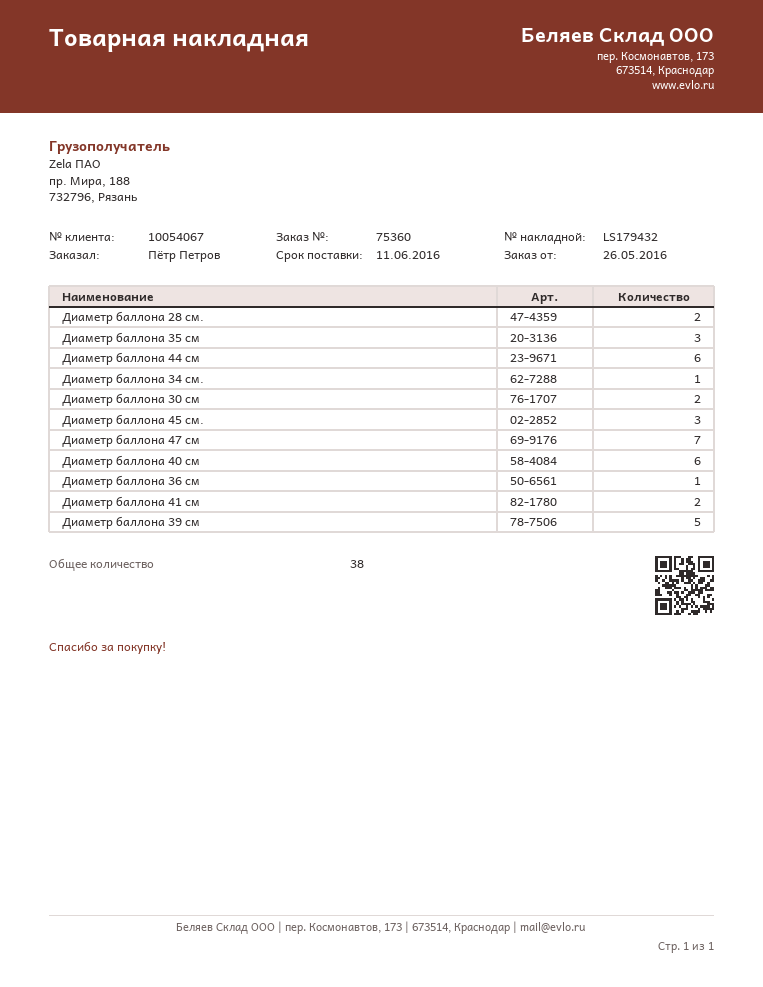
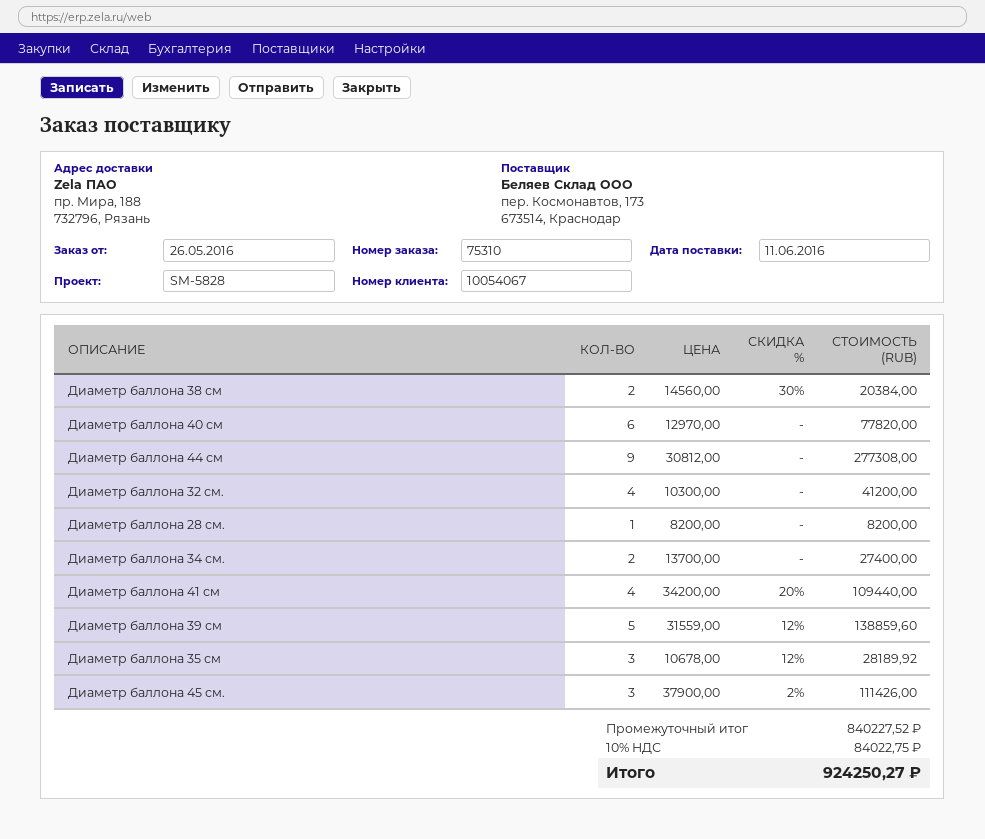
order number: 75360 -> 75310
Диаметр баллона 28 см.: 2 -> 1
Диаметр баллона 44 см: 6 -> 9
Диаметр баллона 34 см.: 1 -> 2
Диаметр баллона 30 см: 2 -> none
Диаметр баллона 47 см: 7 -> none
Диаметр баллона 36 см: 1 -> none
Диаметр баллона 41 см: 2 -> 4
Диаметр баллона 38 см: none -> 2
Диаметр баллона 32 см.: none -> 4

